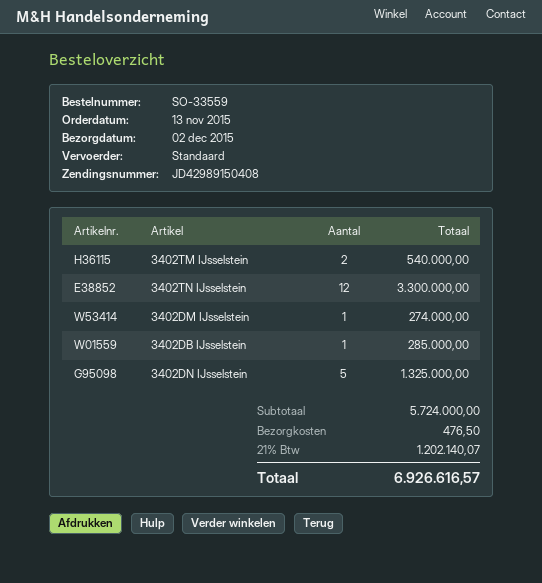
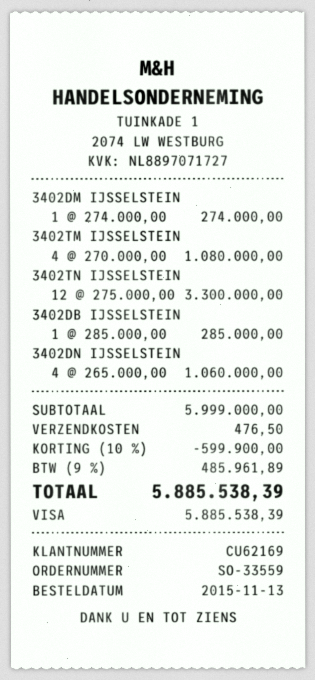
3402TM IJsselstein: 2 for 540000.00 -> 4 for 1080000.00
3402DN IJsselstein: 5 for 1325000.00 -> 4 for 1060000.00
subtotal: 5724000.00 -> 5999000.00
discount: none -> 10% = 599900.00
tax: 21% = 1202140.07 -> 9% = 485961.89
total: 6926616.57 -> 5885538.39

